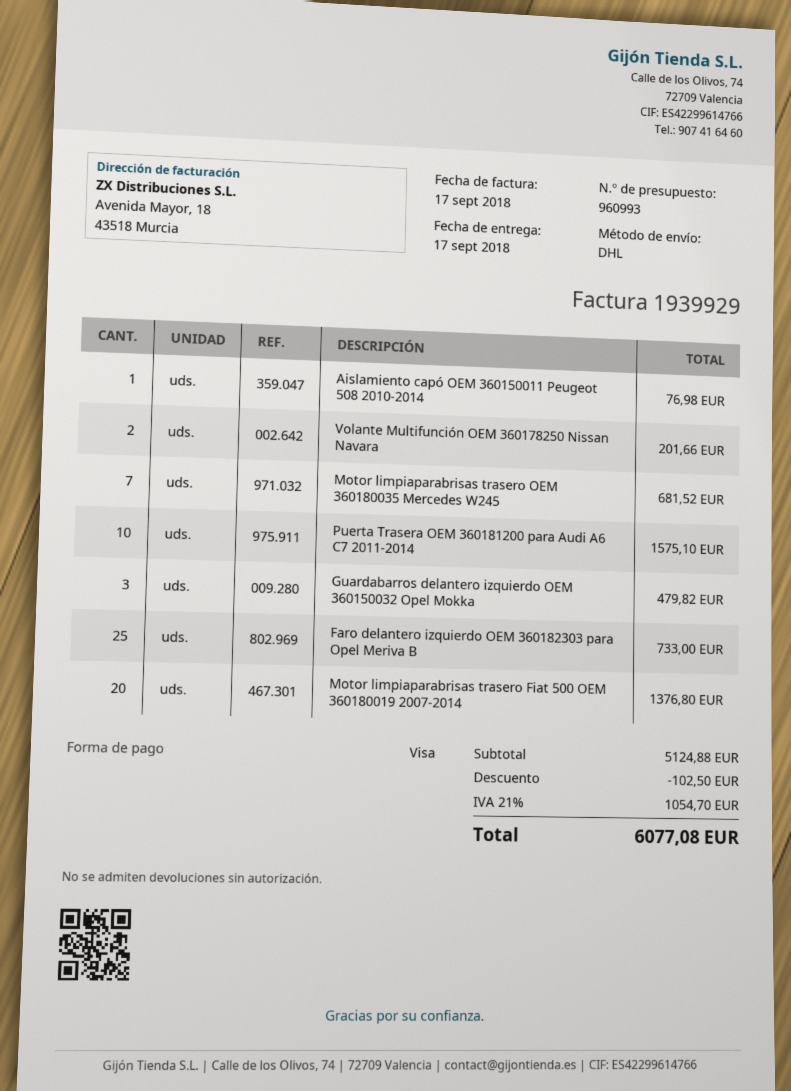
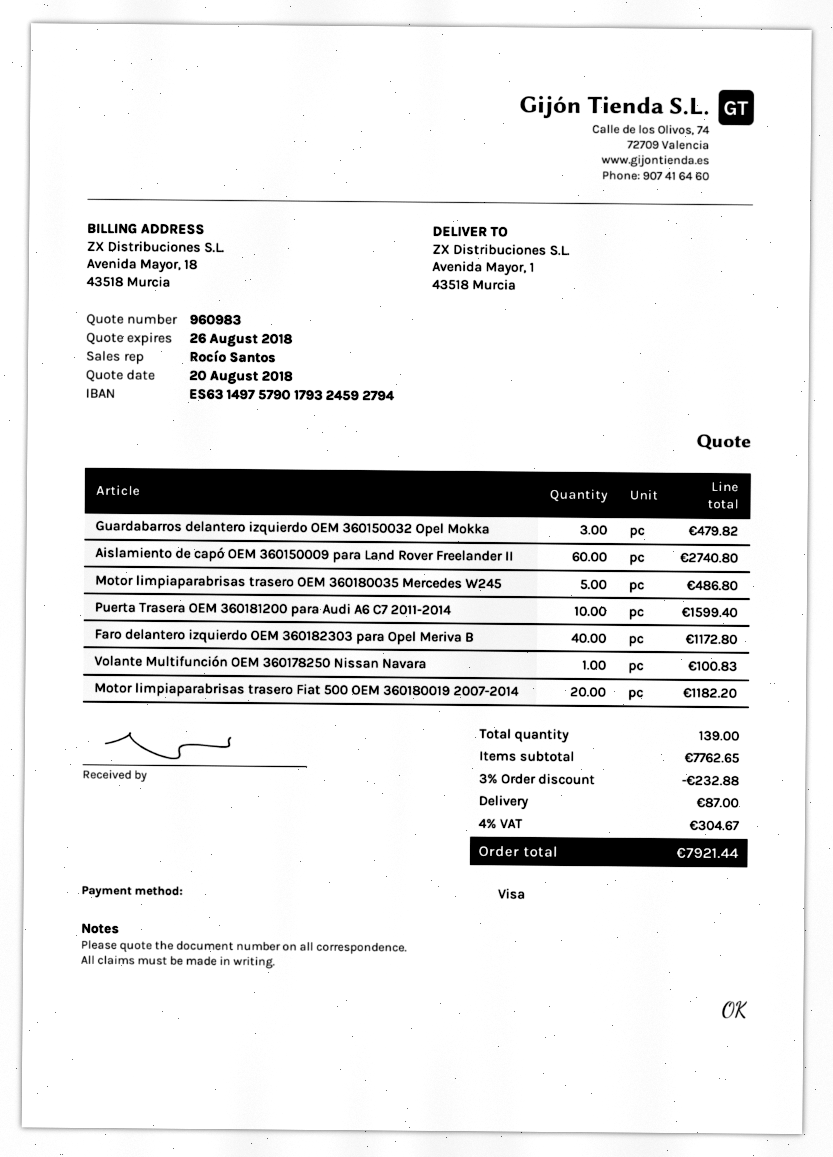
quote number: 960993 -> 960983
Aislamiento capó OEM 360150011 Peugeot 508 2010-2014: 1 for 76.98 -> none
Volante Multifunción OEM 360178250 Nissan Navara: 2 for 201.66 -> 1 for 100.83
Motor limpiaparabrisas trasero OEM 360180035 Mercedes W245: 7 for 681.52 -> 5 for 486.80
Puerta Trasera OEM 360181200 para Audi A6 C7 2011-2014: 10 for 1575.10 -> 10 for 1599.40
Faro delantero izquierdo OEM 360182303 para Opel Meriva B: 25 for 733.00 -> 40 for 1172.80
Motor limpiaparabrisas trasero Fiat 500 OEM 360180019 2007-2014: 20 for 1376.80 -> 20 for 1182.20
Aislamiento de capó OEM 360150009 para Land Rover Freelander II: none -> 60 for 2740.80
subtotal: 5124.88 -> 7762.65
discount: 102.50 -> 232.88
shipping: none -> 87.00
tax: 21% = 1054.70 -> 4% = 304.67
total: 6077.08 -> 7921.44

